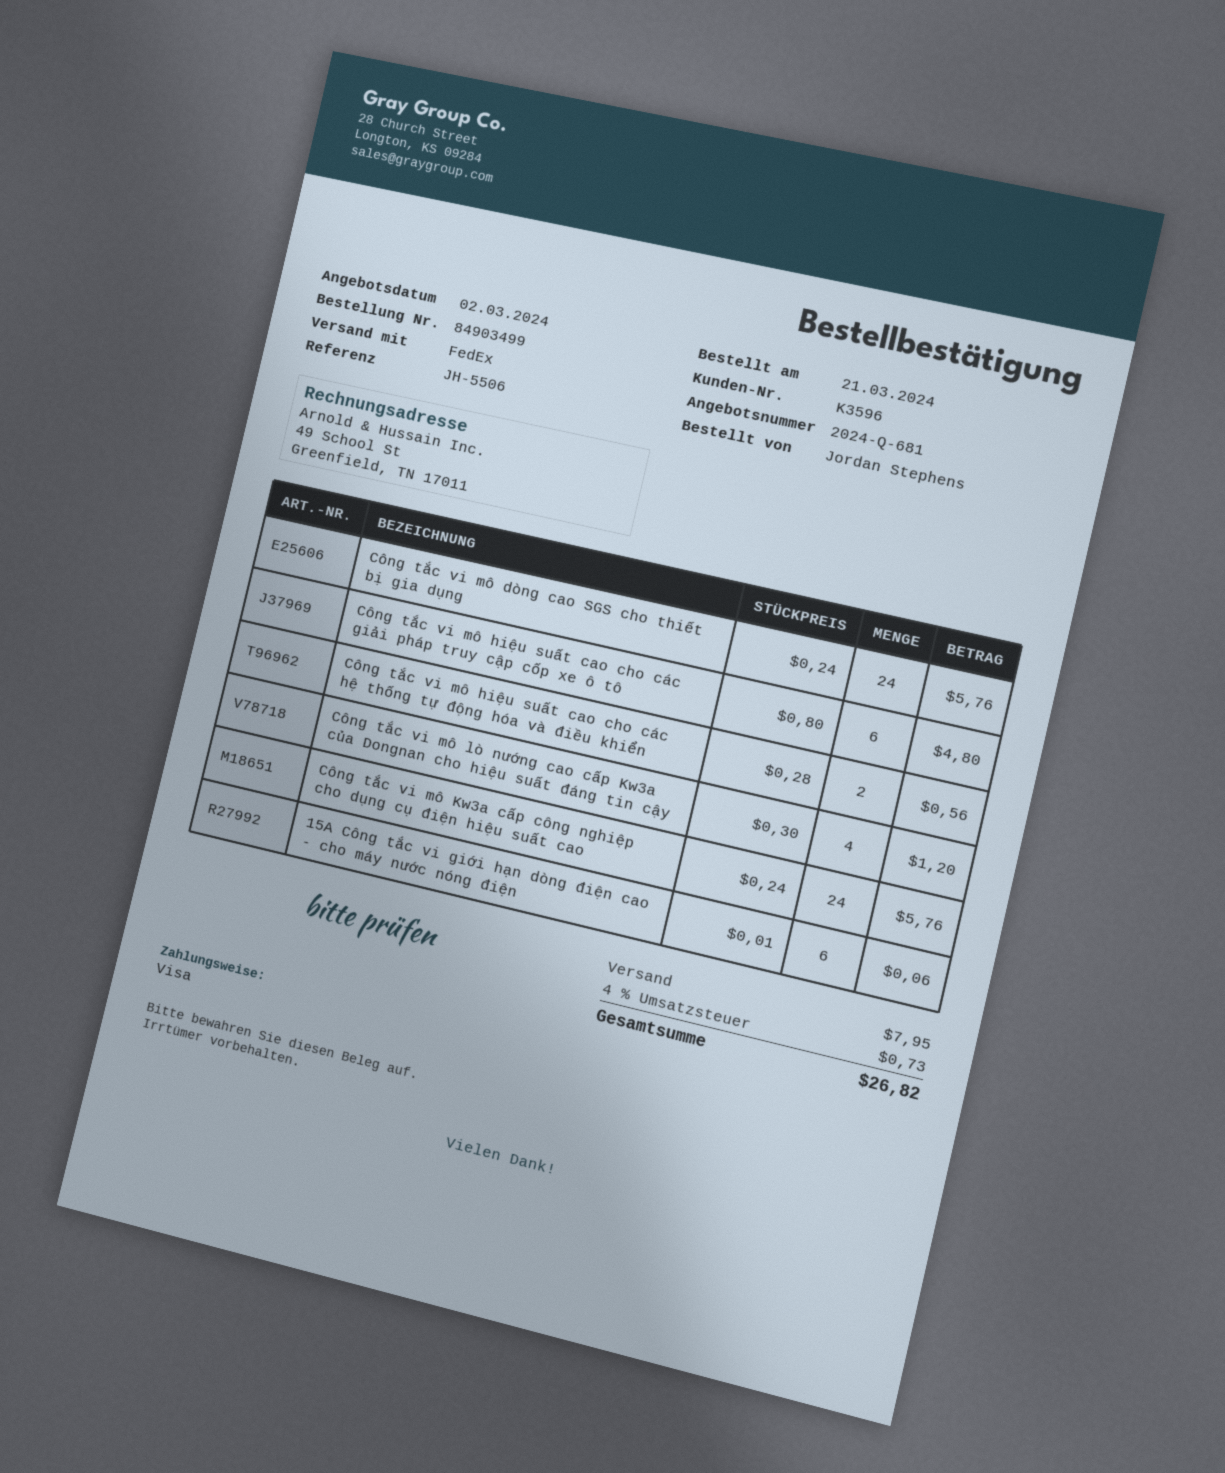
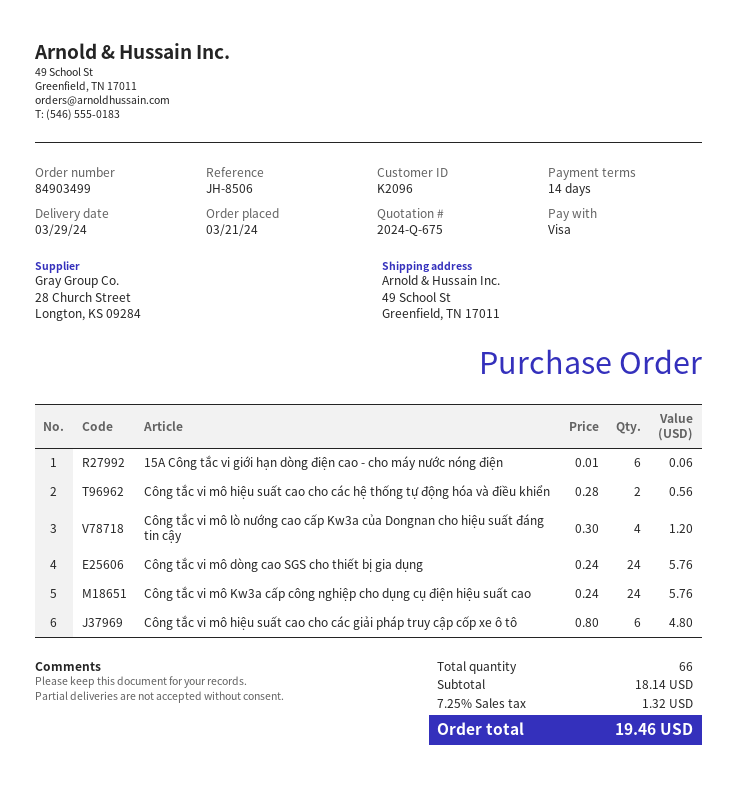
quote number: 2024-Q-681 -> 2024-Q-675
customer number: K3596 -> K2096
reference: JH-5506 -> JH-8506
shipping: 7.95 -> none
tax: 4% = 0.73 -> 7.25% = 1.32
total: 26.82 -> 19.46

